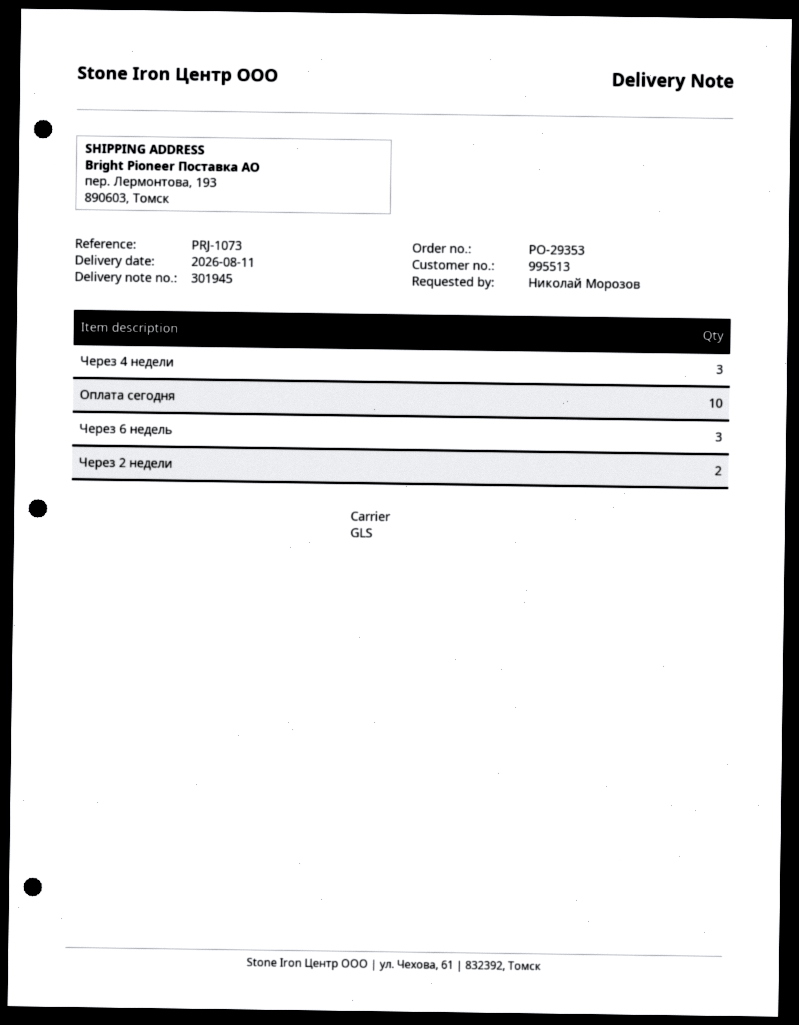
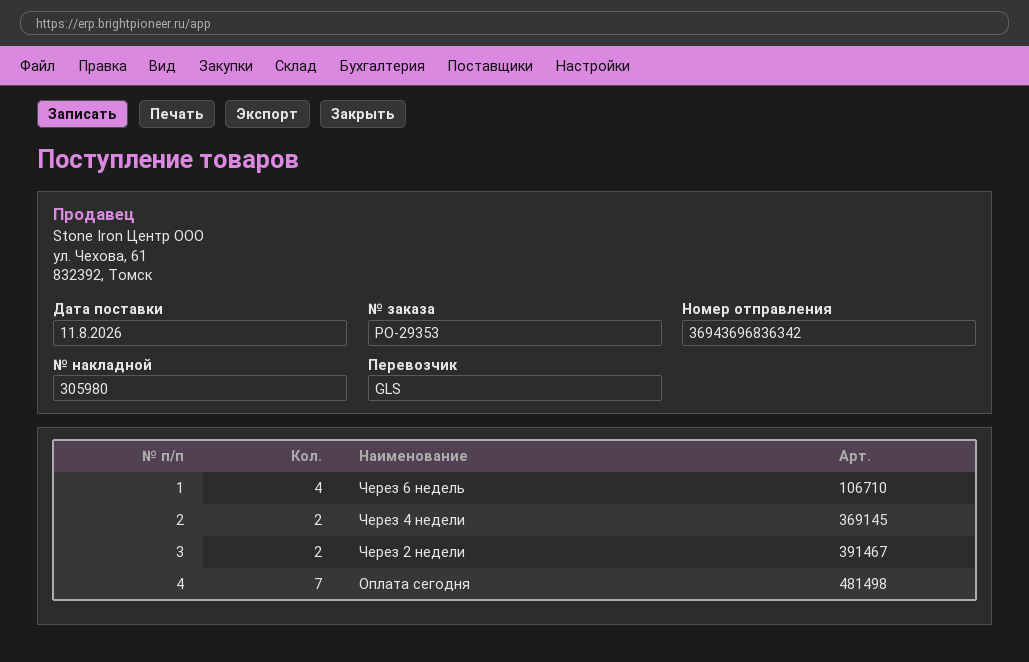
delivery note number: 301945 -> 305980
Через 4 недели: 3 -> 2
Оплата сегодня: 10 -> 7
Через 6 недель: 3 -> 4

